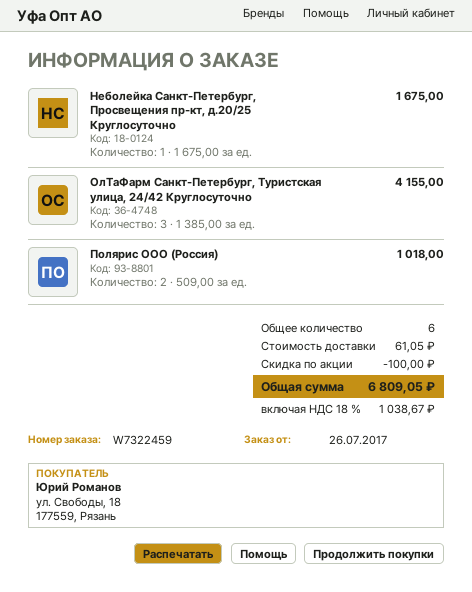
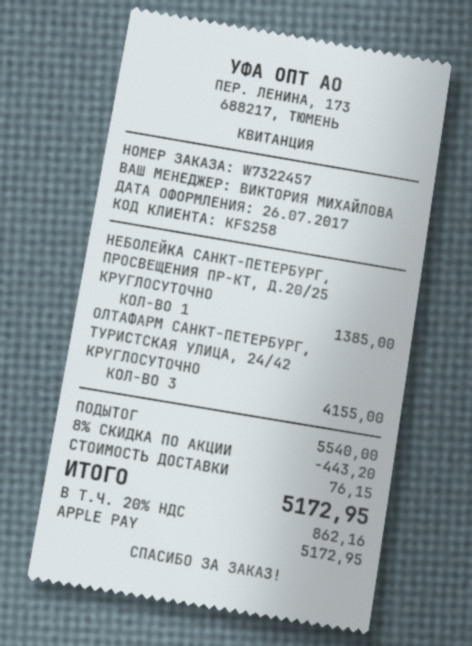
order number: W7322459 -> W7322457
Неболейка Санкт-Петербург, Просвещения пр-кт, д.20/25 Круглосуточно: 1 for 1675.00 -> 1 for 1385.00
Полярис ООО (Россия): 2 for 1018.00 -> none
discount: 100.00 -> 443.20
shipping: 61.05 -> 76.15
tax: 18% = 1038.67 -> 20% = 862.16
total: 6809.05 -> 5172.95

